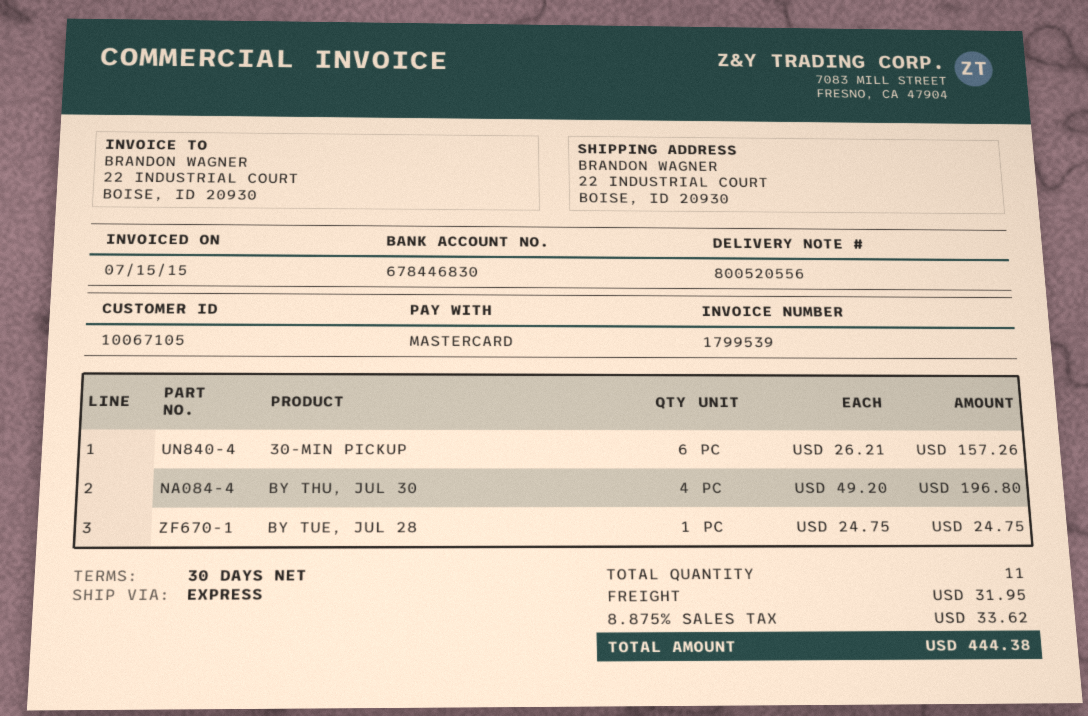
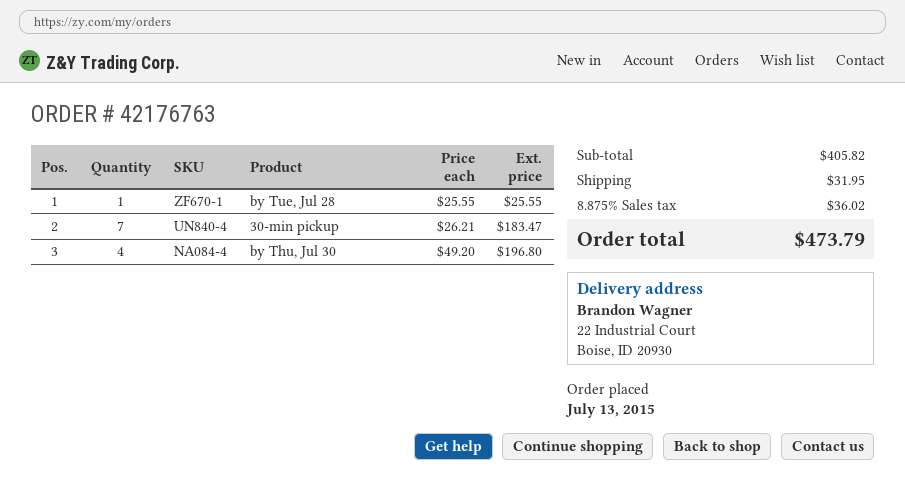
30-MIN PICKUP: 6 x 26.21 = 157.26 -> 7 x 26.21 = 183.47
BY TUE, JUL 28: 1 x 24.75 = 24.75 -> 1 x 25.55 = 25.55
tax: 8.875% = 33.62 -> 8.875% = 36.02
total: 444.38 -> 473.79

